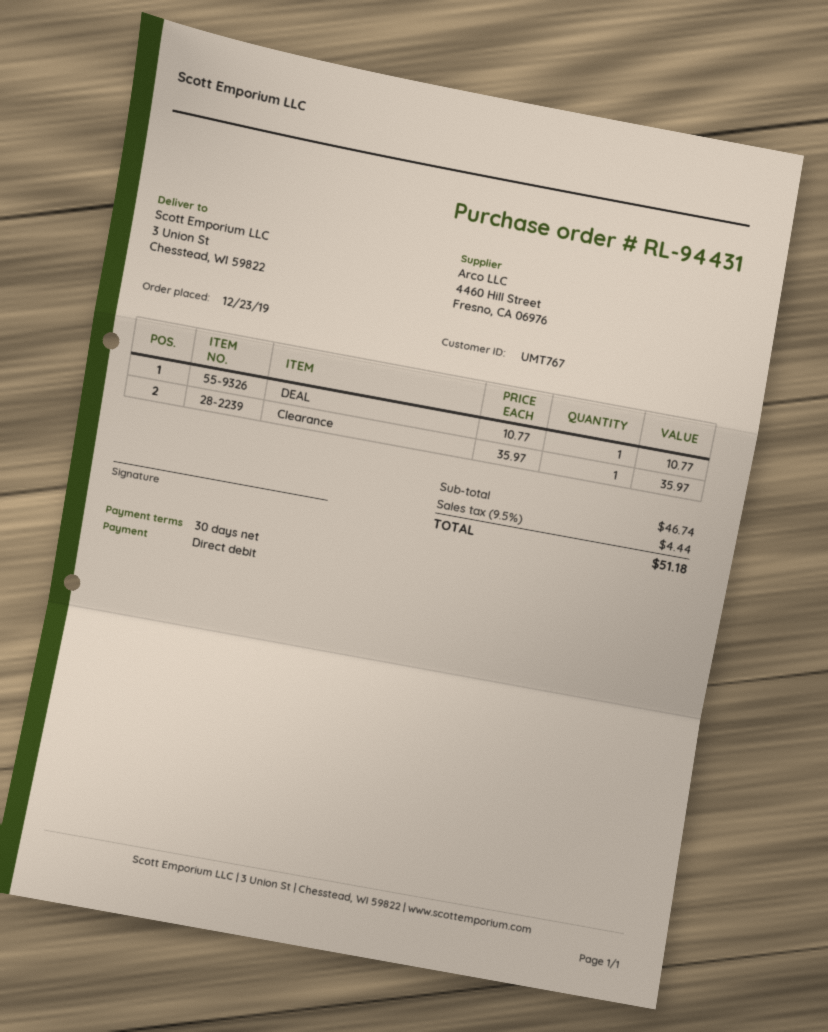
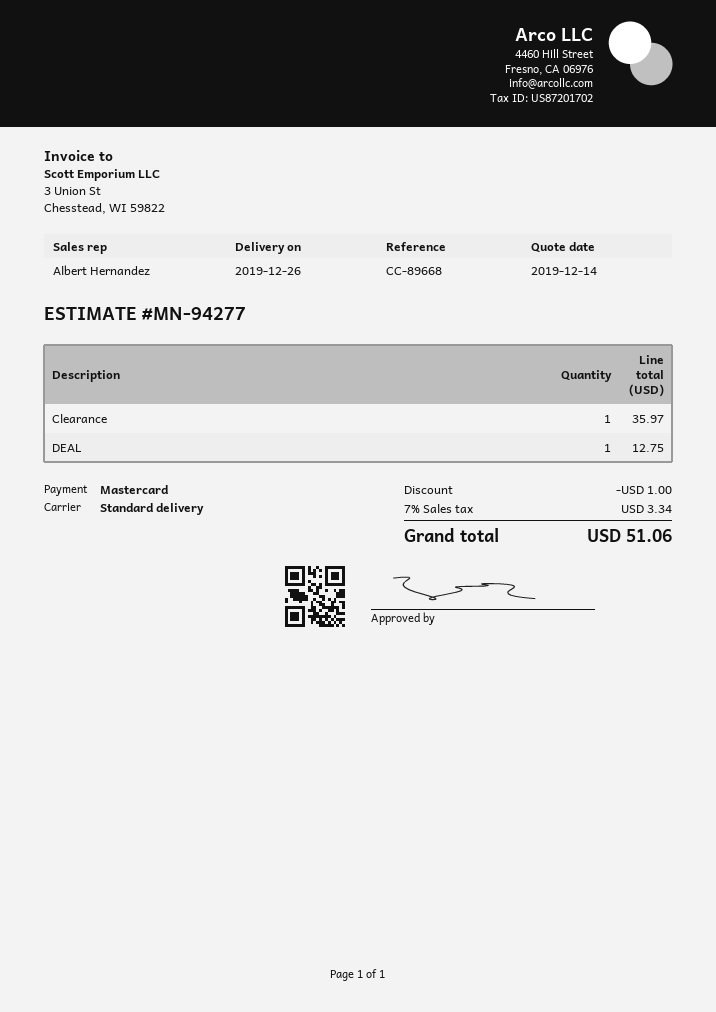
payment method: direct debit -> Mastercard
DEAL: 1 for 10.77 -> 1 for 12.75
discount: none -> 1.00
tax: 9.5% = 4.44 -> 7% = 3.34
total: 51.18 -> 51.06

